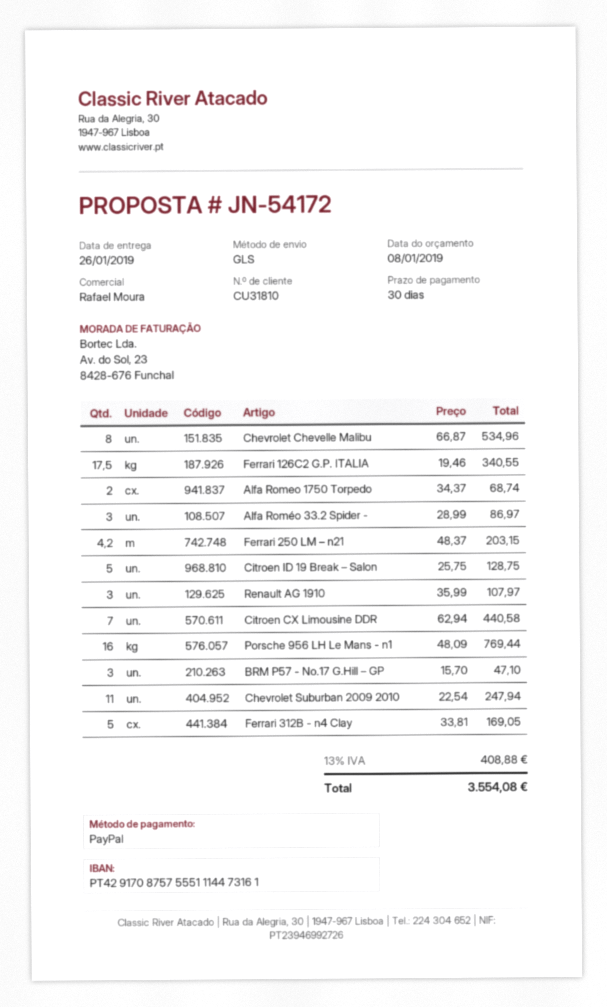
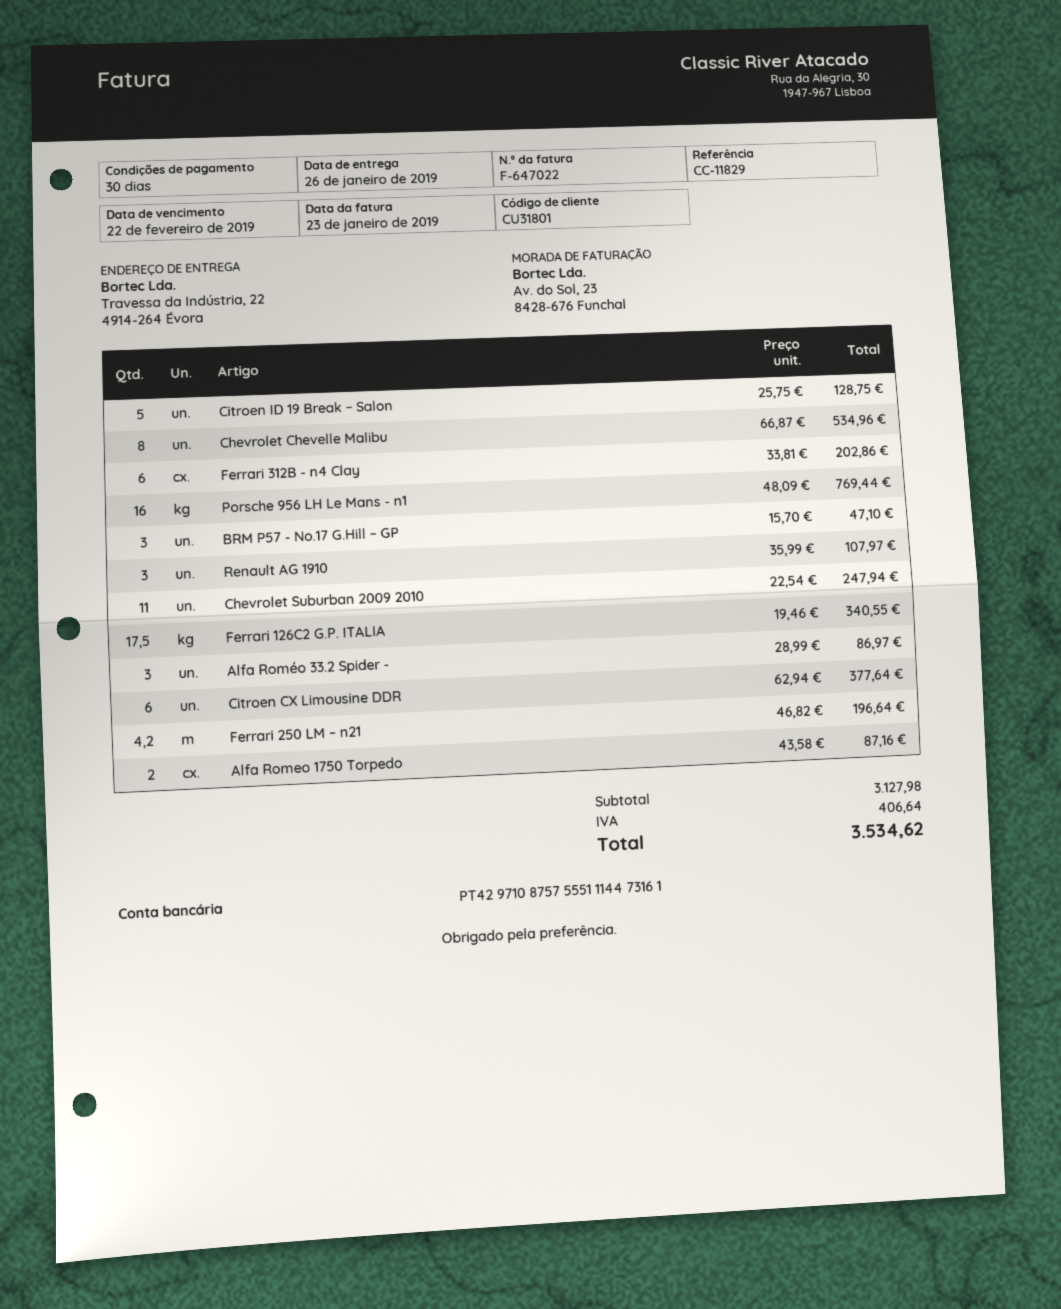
customer number: CU31810 -> CU31801
bank account: PT42917087575551114473161 -> PT42971087575551114473161
Alfa Romeo 1750 Torpedo: 2 x 34.37 = 68.74 -> 2 x 43.58 = 87.16
Ferrari 250 LM – n21: 4.2 x 48.37 = 203.15 -> 4.2 x 46.82 = 196.64
Citroen CX Limousine DDR: 7 x 62.94 = 440.58 -> 6 x 62.94 = 377.64
Ferrari 312B - n4 Clay: 5 x 33.81 = 169.05 -> 6 x 33.81 = 202.86
tax: 408.88 -> 406.64
total: 3554.08 -> 3534.62

